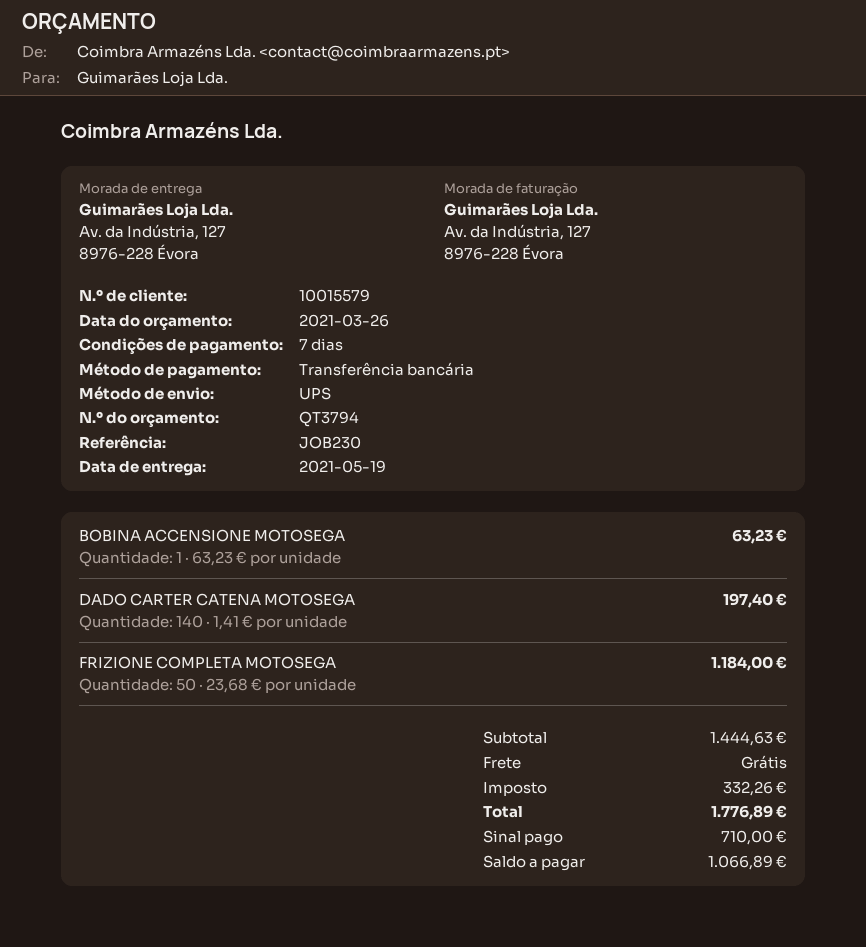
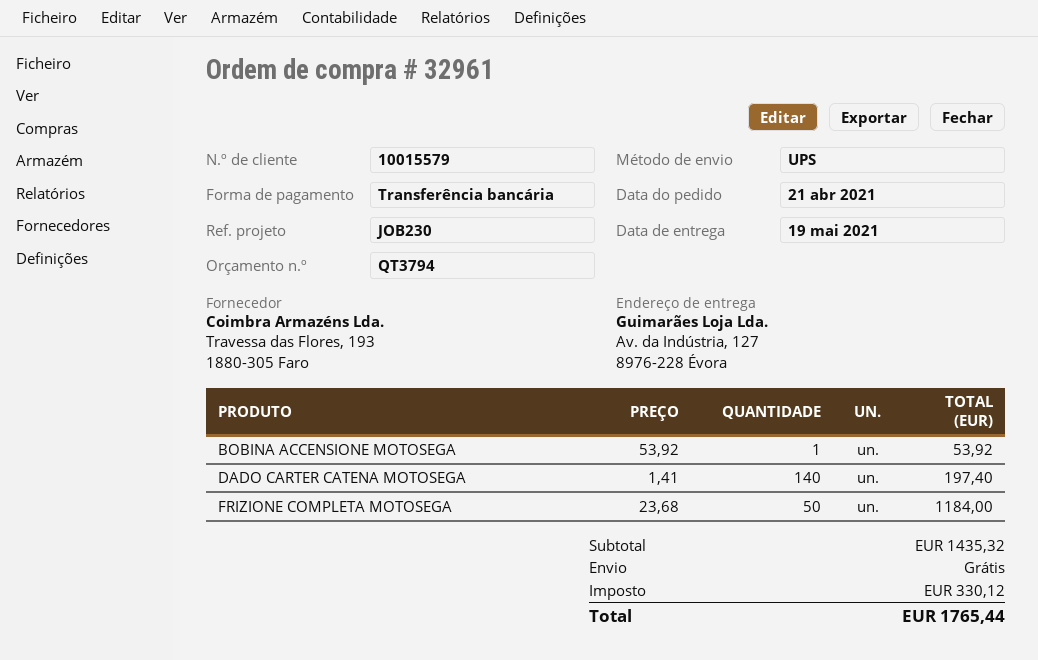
BOBINA ACCENSIONE MOTOSEGA: 1 x 63.23 = 63.23 -> 1 x 53.92 = 53.92
subtotal: 1444.63 -> 1435.32
tax: 332.26 -> 330.12
total: 1776.89 -> 1765.44

